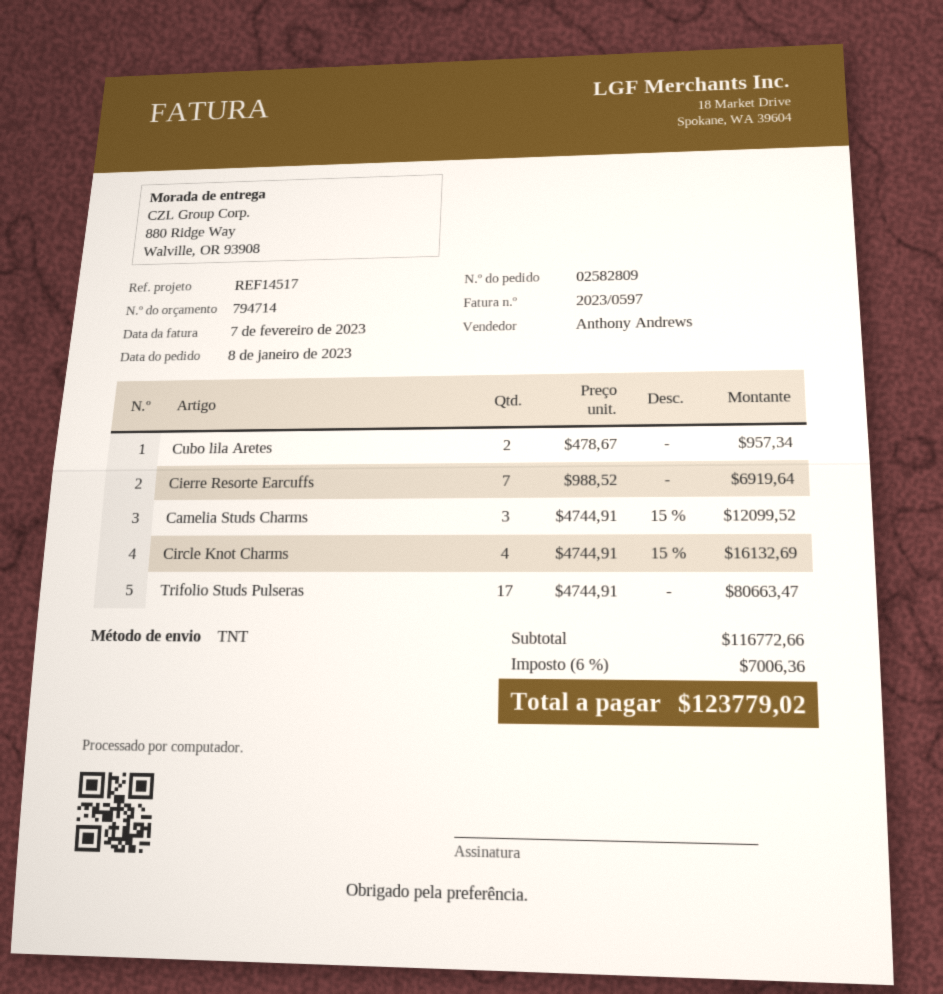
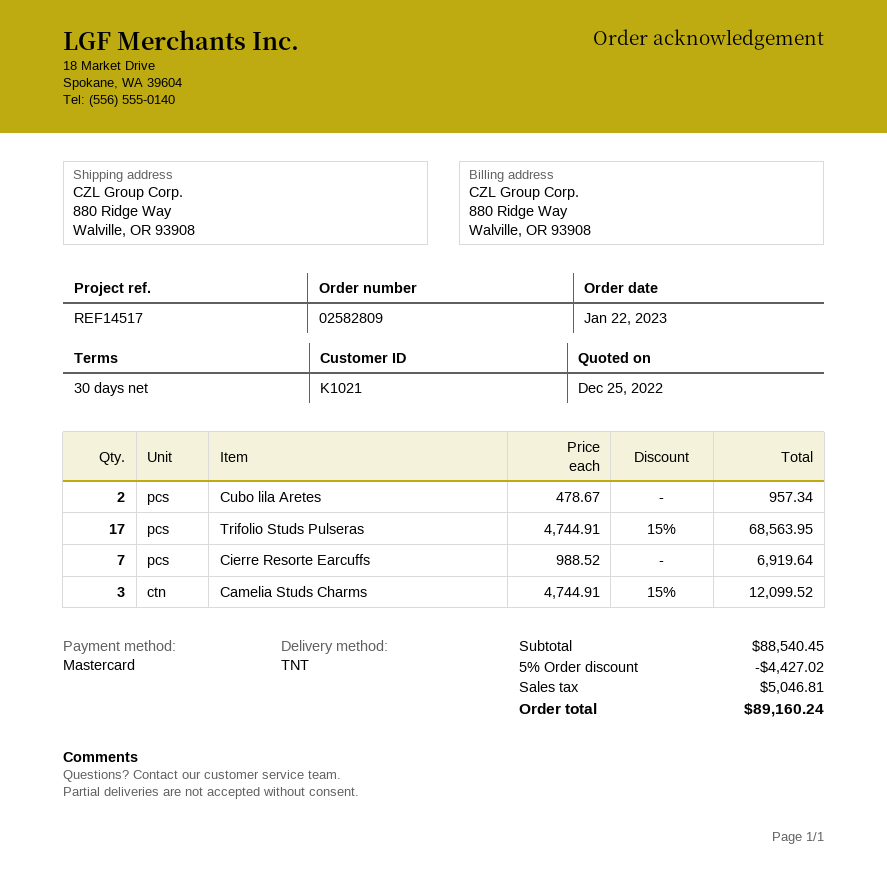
order date: 2023-01-08 -> 2023-01-22
Circle Knot Charms: 4 x 4744.91 - 15% = 16132.69 -> none
Trifolio Studs Pulseras: 17 x 4744.91 = 80663.47 -> 17 x 4744.91 - 15% = 68563.95
subtotal: 116772.66 -> 88540.45
discount: none -> 5% = 4427.02
tax: 7006.36 -> 5046.81
total: 123779.02 -> 89160.24

